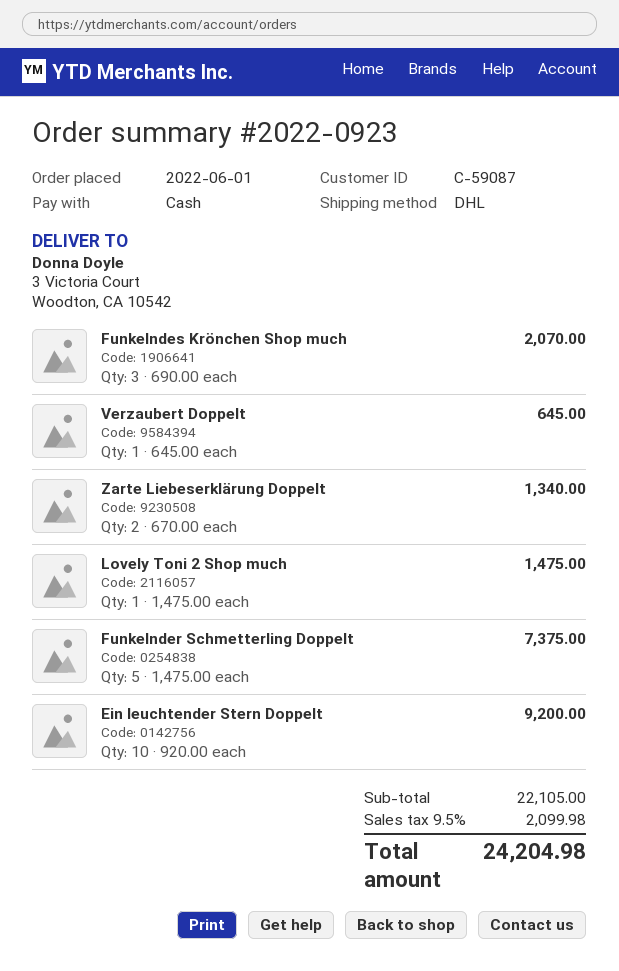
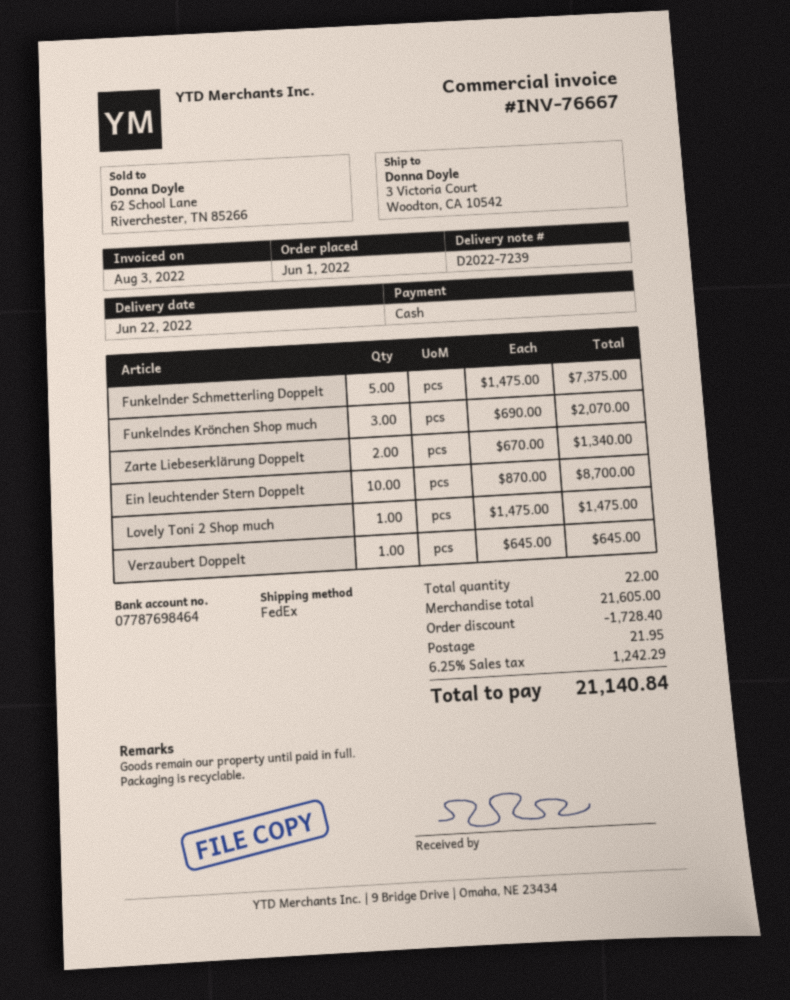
shipping method: DHL -> FedEx
Ein leuchtender Stern Doppelt: 10 x 920.00 = 9200.00 -> 10 x 870.00 = 8700.00
subtotal: 22105.00 -> 21605.00
discount: none -> 1728.40
shipping: none -> 21.95
tax: 9.5% = 2099.98 -> 6.25% = 1242.29
total: 24204.98 -> 21140.84

